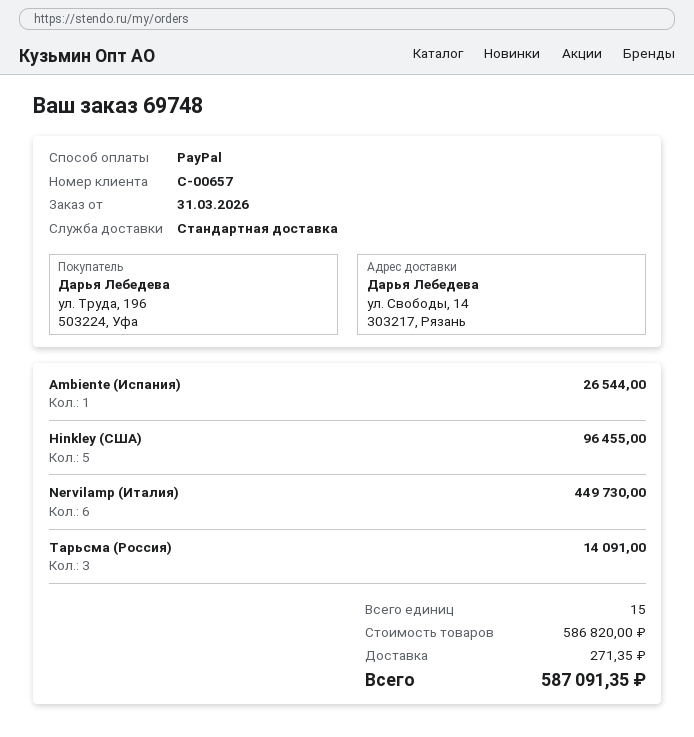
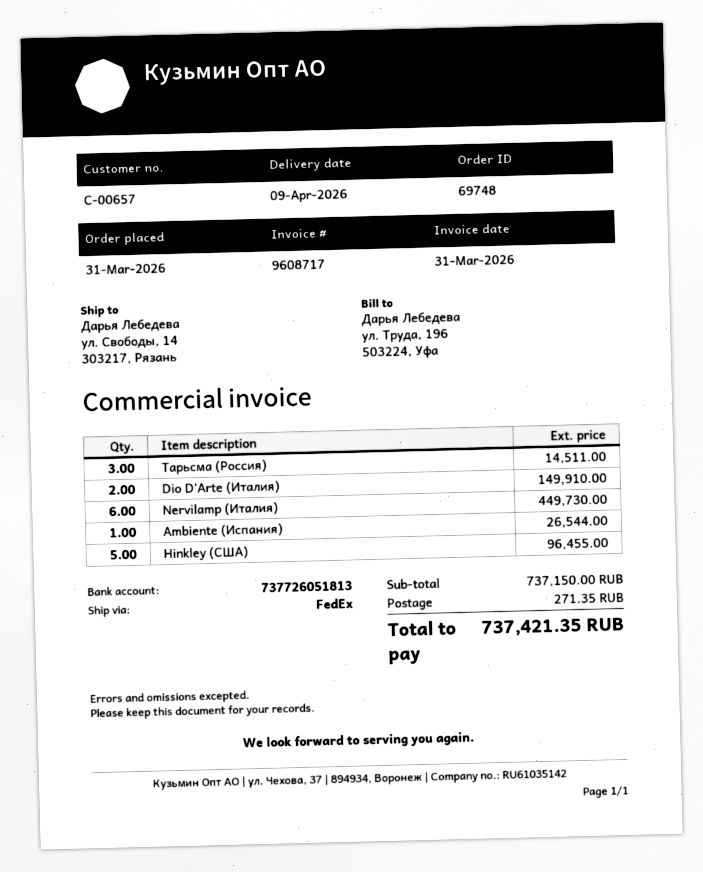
shipping method: standard -> FedEx
Тарьсма (Россия): 3 for 14091.00 -> 3 for 14511.00
Dio D'Arte (Италия): none -> 2 for 149910.00
subtotal: 586820.00 -> 737150.00
total: 587091.35 -> 737421.35

